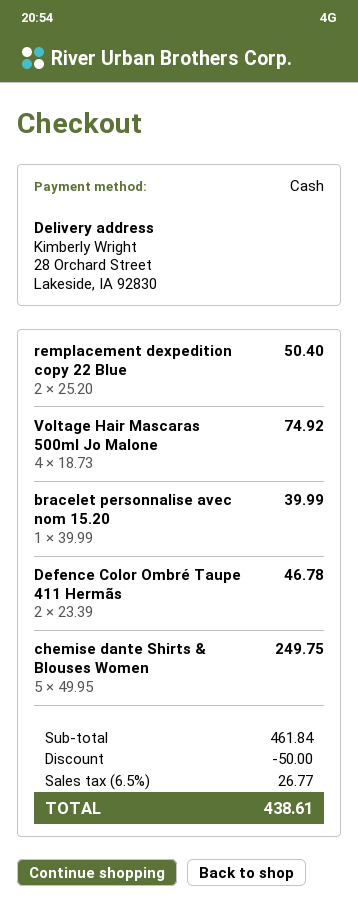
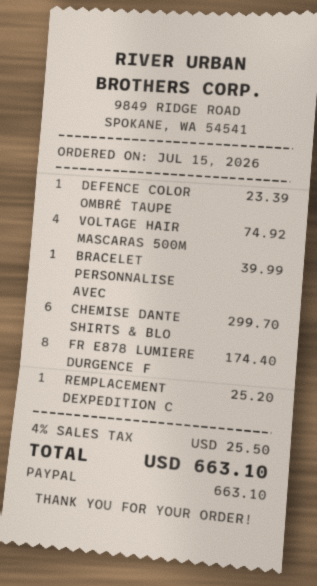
payment method: cash -> PayPal
remplacement dexpedition copy 22 Blue: 2 for 50.40 -> 1 for 25.20
Defence Color Ombré Taupe 411 Hermãs: 2 for 46.78 -> 1 for 23.39
chemise dante Shirts & Blouses Women: 5 for 249.75 -> 6 for 299.70
FR E878 LUMIERE DURGENCE F: none -> 8 for 174.40
discount: 50.00 -> none
tax: 6.5% = 26.77 -> 4% = 25.50
total: 438.61 -> 663.10

